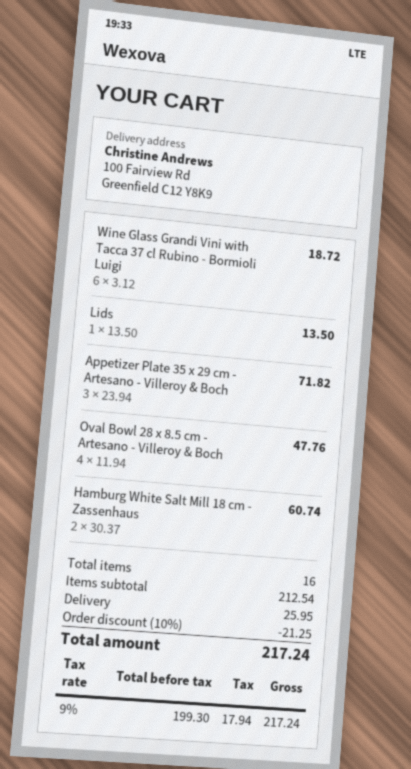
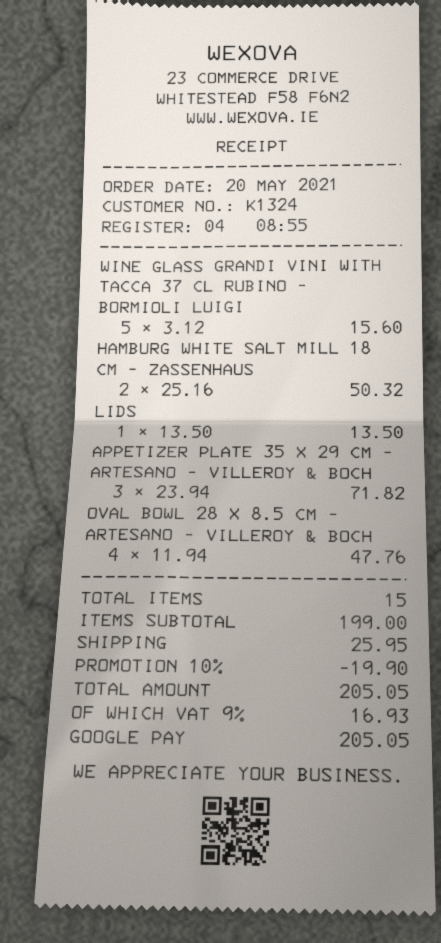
Wine Glass Grandi Vini with Tacca 37 cl Rubino - Bormioli Luigi: 6 x 3.12 = 18.72 -> 5 x 3.12 = 15.60
Hamburg White Salt Mill 18 cm - Zassenhaus: 2 x 30.37 = 60.74 -> 2 x 25.16 = 50.32
total quantity: 16 -> 15
subtotal: 212.54 -> 199.00
discount: 10% = 21.25 -> 10% = 19.90
tax: 9% = 17.94 -> 9% = 16.93
total: 217.24 -> 205.05

